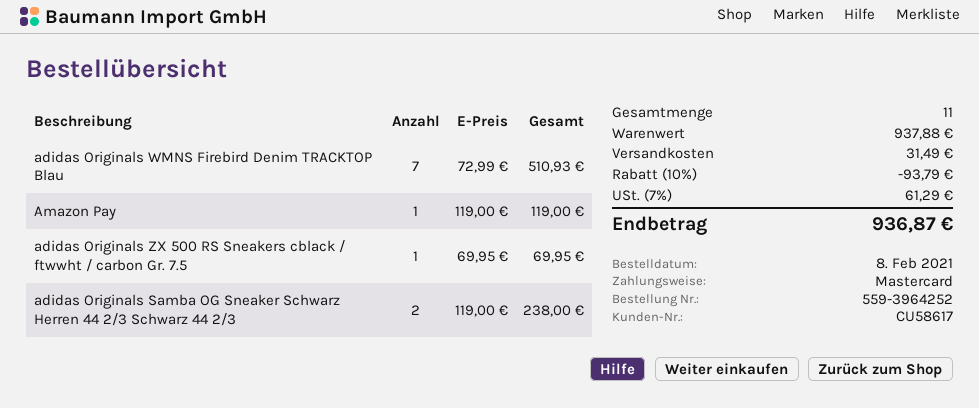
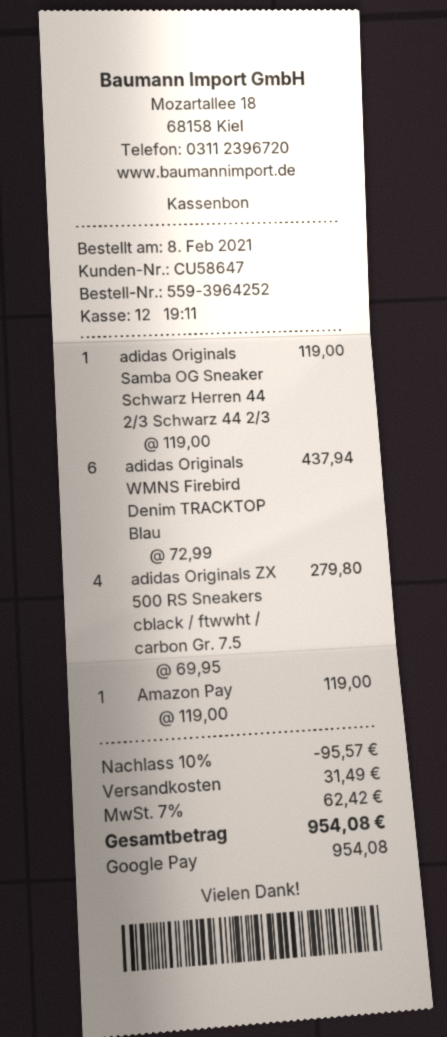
customer number: CU58617 -> CU58647
payment method: Mastercard -> Google Pay
adidas Originals WMNS Firebird Denim TRACKTOP Blau: 7 x 72.99 = 510.93 -> 6 x 72.99 = 437.94
adidas Originals ZX 500 RS Sneakers cblack / ftwwht / carbon Gr. 7.5: 1 x 69.95 = 69.95 -> 4 x 69.95 = 279.80
adidas Originals Samba OG Sneaker Schwarz Herren 44 2/3 Schwarz 44 2/3: 2 x 119.00 = 238.00 -> 1 x 119.00 = 119.00
discount: 10% = 93.79 -> 10% = 95.57
tax: 7% = 61.29 -> 7% = 62.42
total: 936.87 -> 954.08

